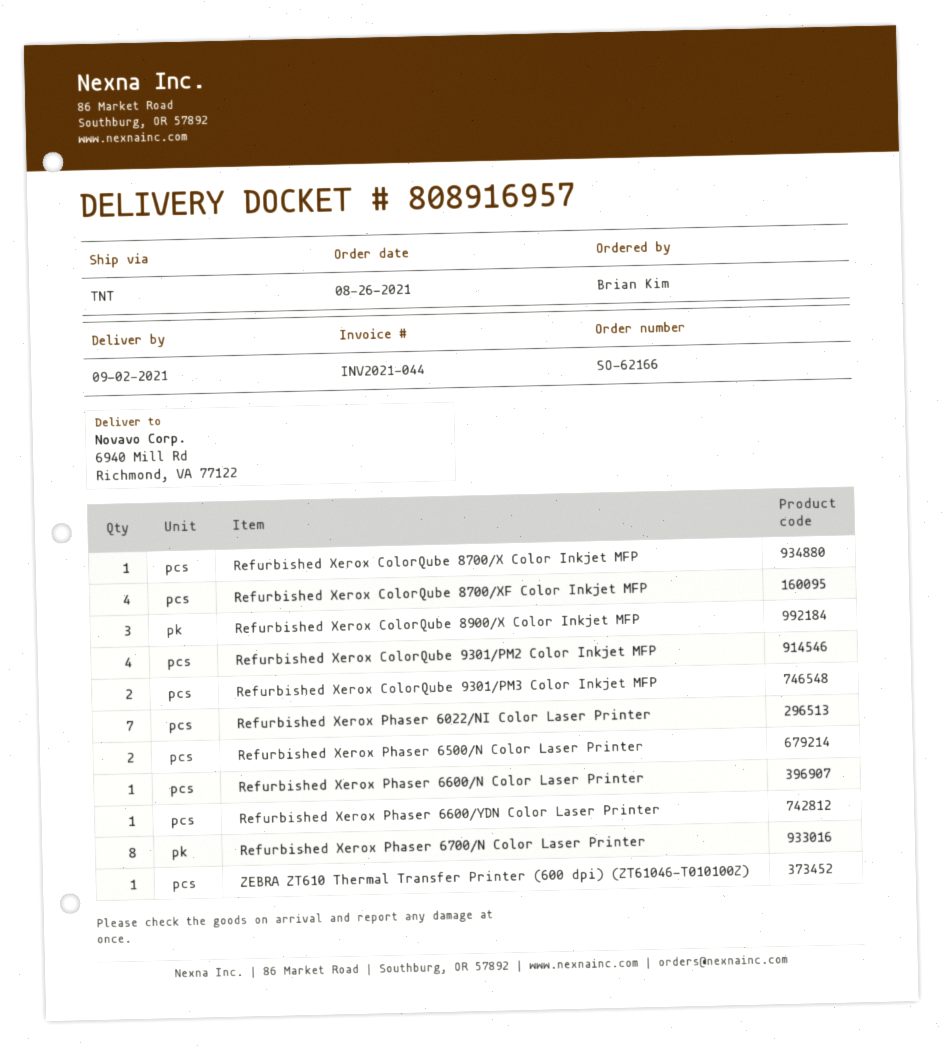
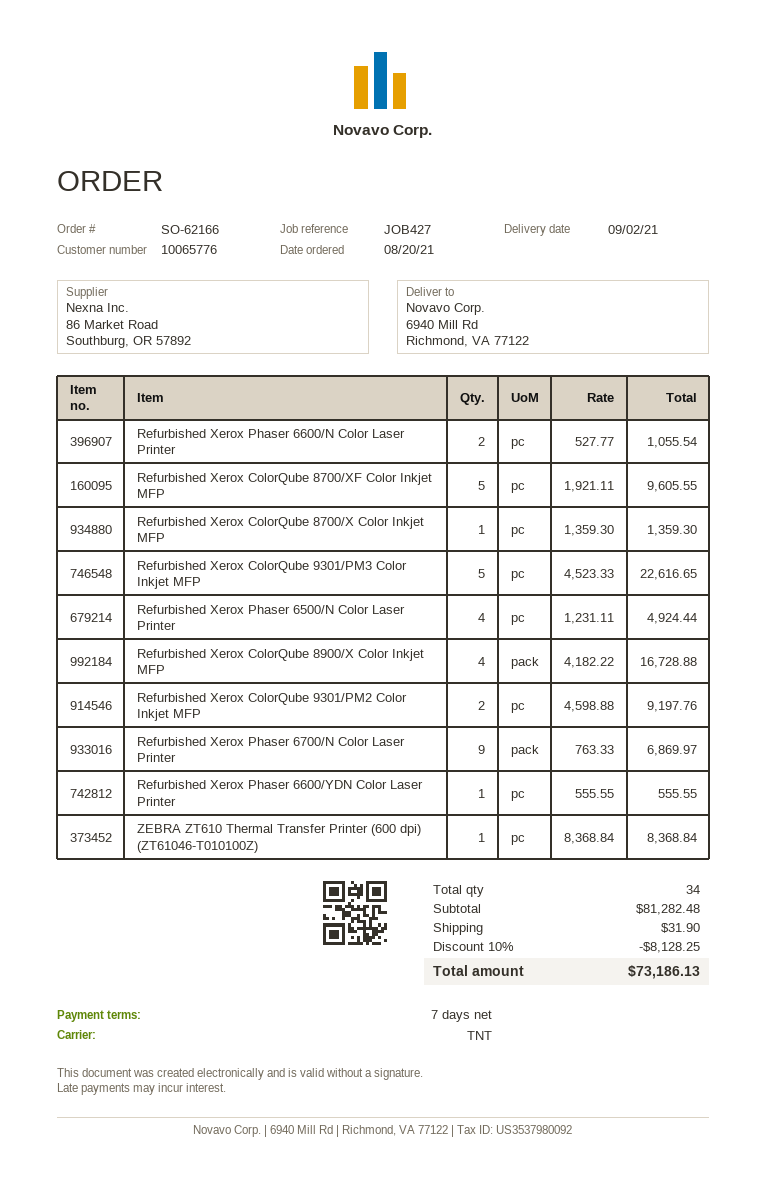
order date: 2021-08-26 -> 2021-08-20
Refurbished Xerox ColorQube 8700/XF Color Inkjet MFP: 4 -> 5
Refurbished Xerox ColorQube 8900/X Color Inkjet MFP: 3 -> 4
Refurbished Xerox ColorQube 9301/PM2 Color Inkjet MFP: 4 -> 2
Refurbished Xerox ColorQube 9301/PM3 Color Inkjet MFP: 2 -> 5
Refurbished Xerox Phaser 6022/NI Color Laser Printer: 7 -> none
Refurbished Xerox Phaser 6500/N Color Laser Printer: 2 -> 4
Refurbished Xerox Phaser 6600/N Color Laser Printer: 1 -> 2
Refurbished Xerox Phaser 6700/N Color Laser Printer: 8 -> 9

